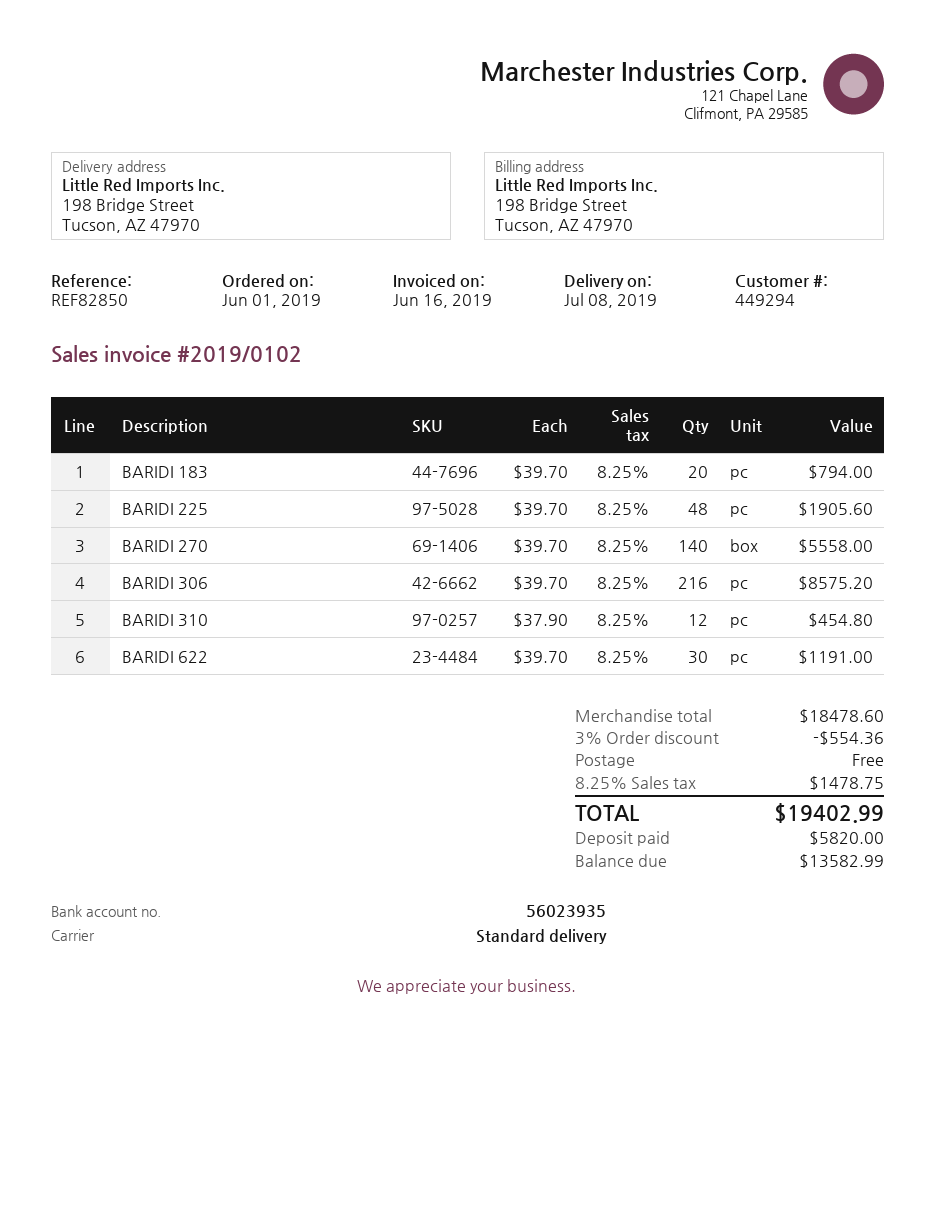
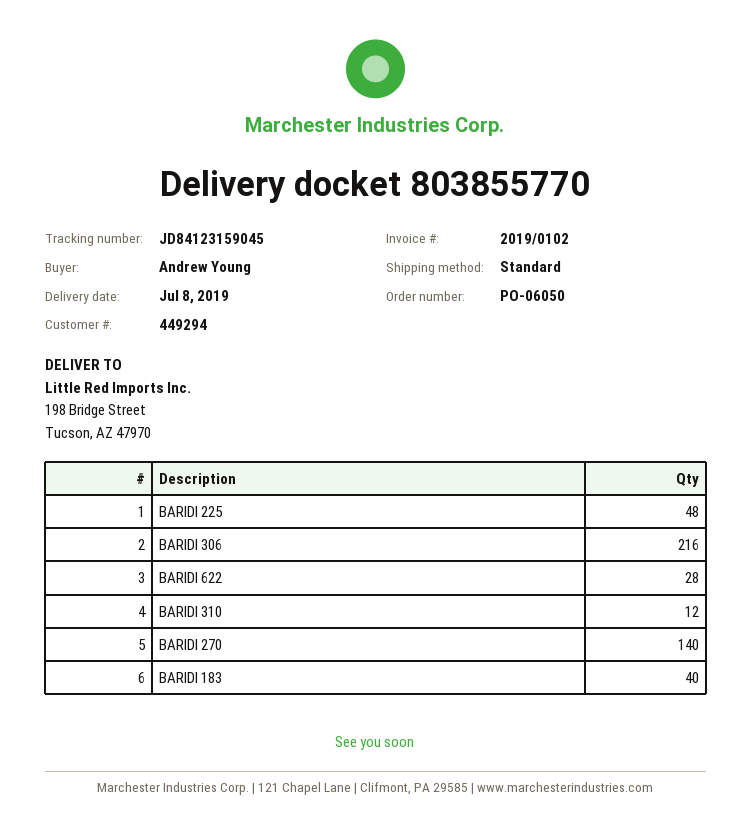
BARIDI 183: 20 -> 40
BARIDI 622: 30 -> 28

